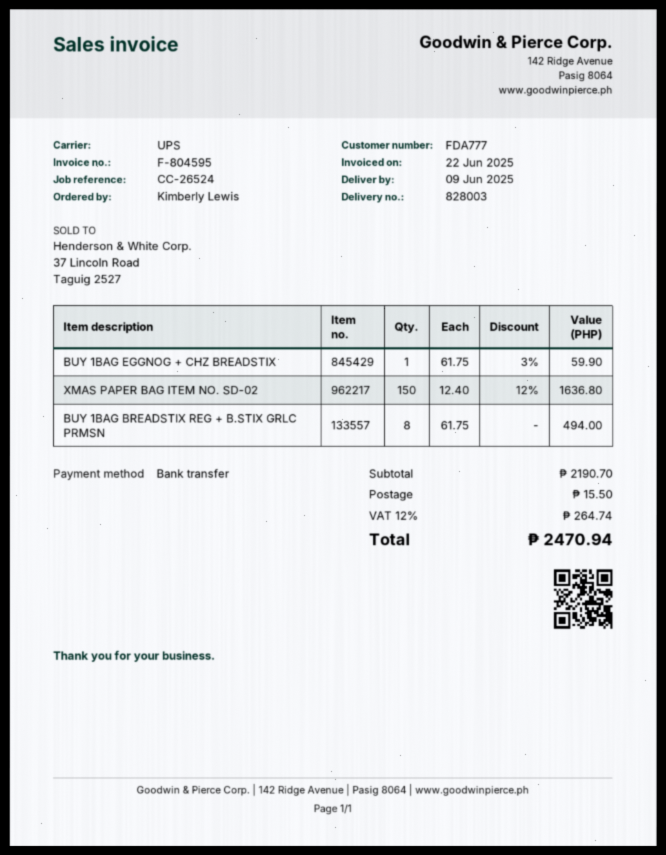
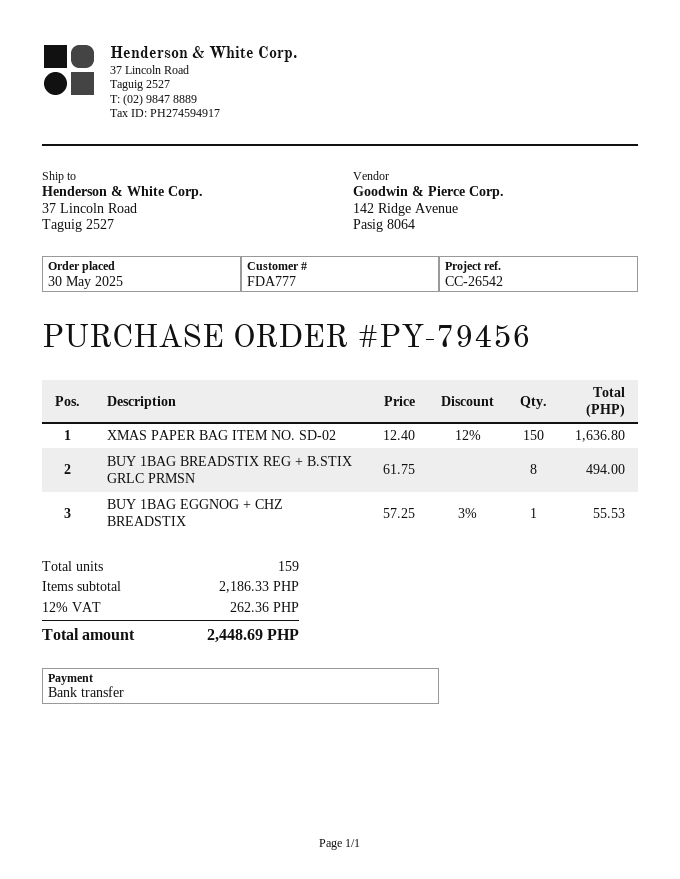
reference: CC-26524 -> CC-26542
BUY 1BAG EGGNOG + CHZ BREADSTIX: 1 x 61.75 - 3% = 59.90 -> 1 x 57.25 - 3% = 55.53
subtotal: 2190.70 -> 2186.33
shipping: 15.50 -> none
tax: 12% = 264.74 -> 12% = 262.36
total: 2470.94 -> 2448.69

